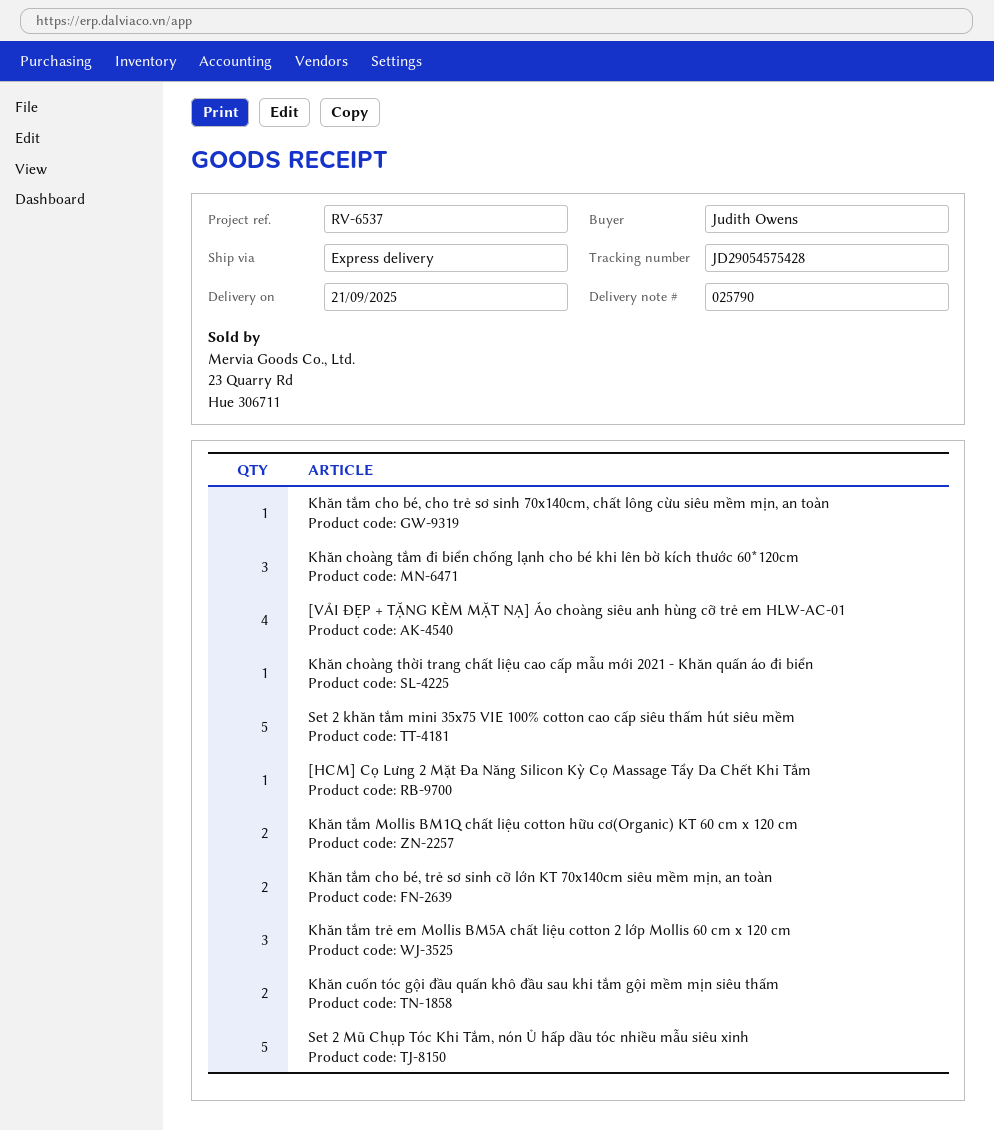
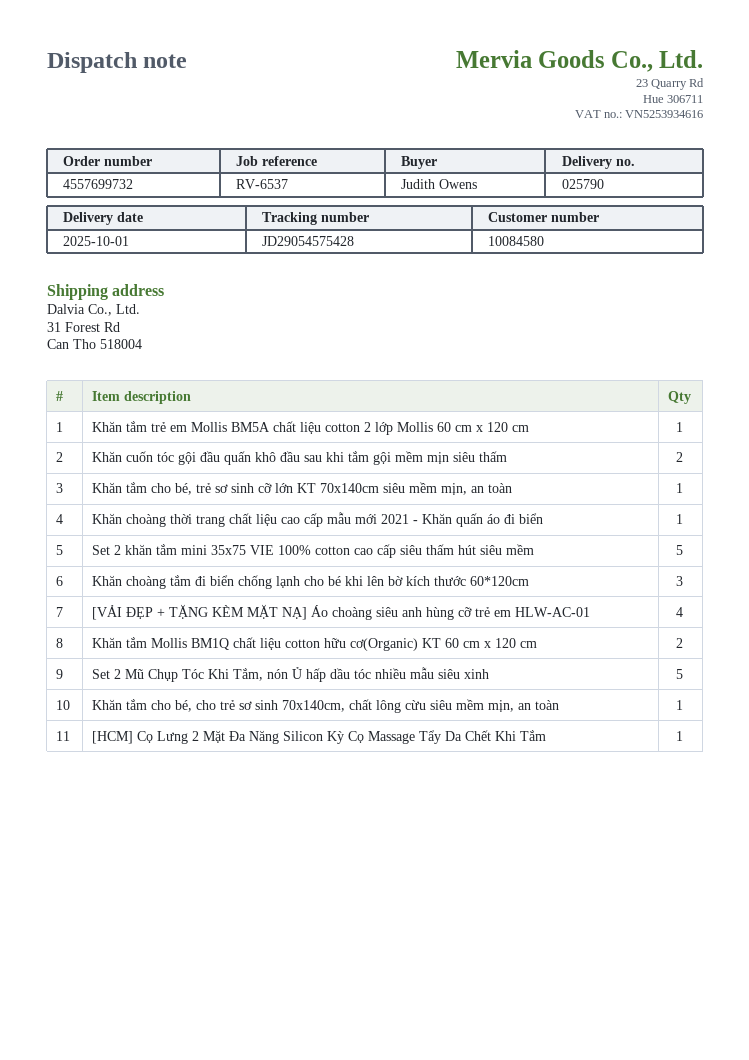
delivery date: 2025-09-21 -> 2025-10-01
Khăn tắm cho bé, trẻ sơ sinh cỡ lớn KT 70x140cm siêu mềm mịn, an toàn: 2 -> 1
Khăn tắm trẻ em Mollis BM5A chất liệu cotton 2 lớp Mollis 60 cm x 120 cm: 3 -> 1

